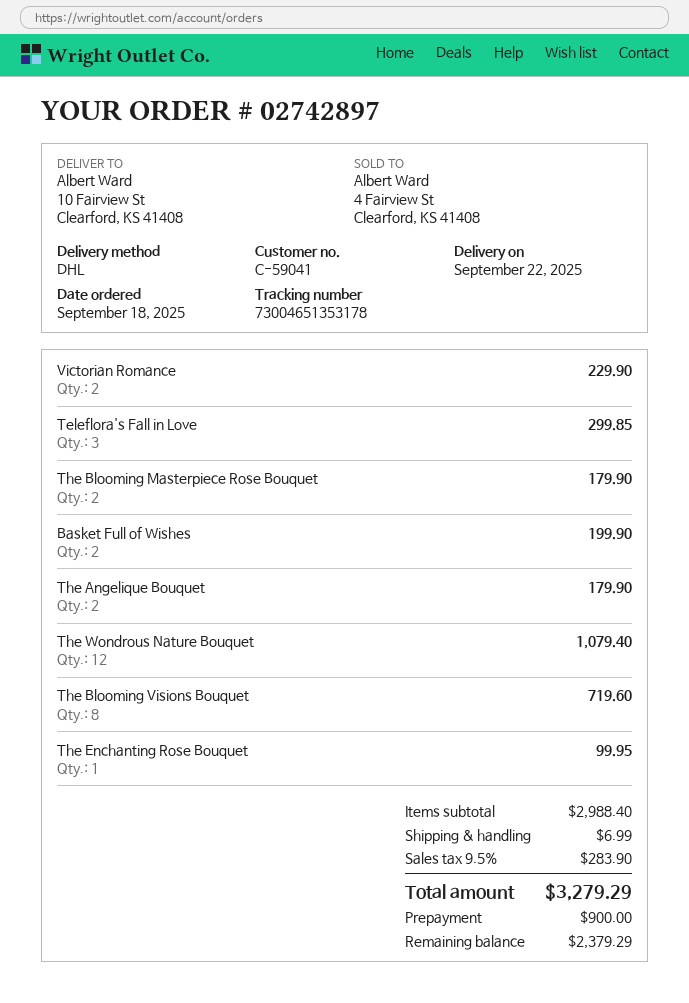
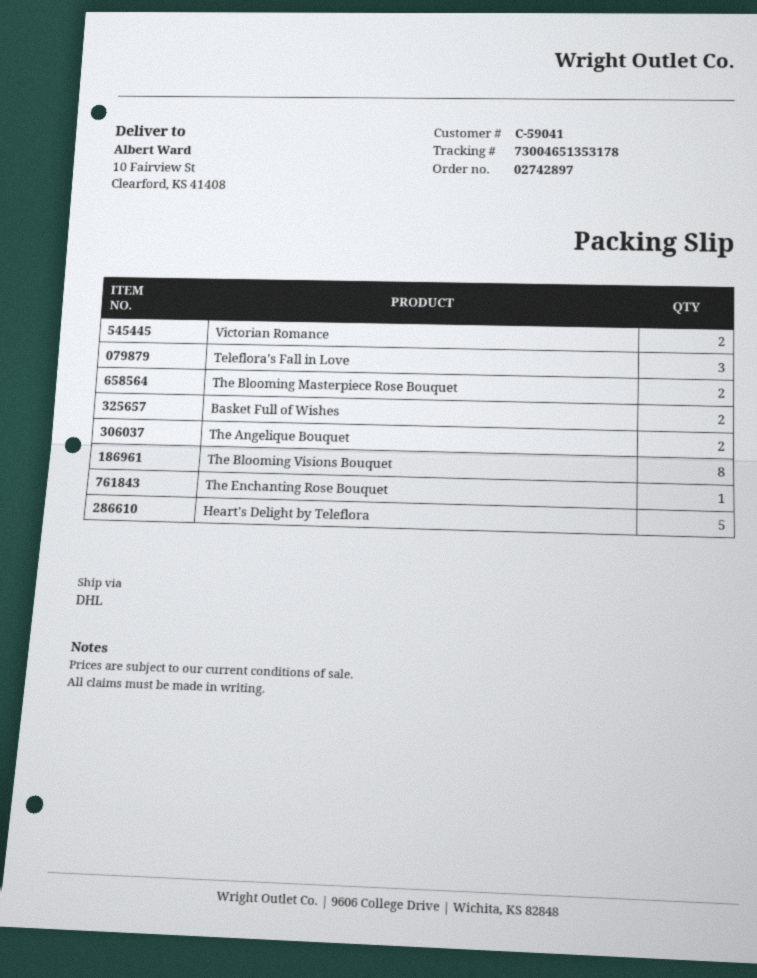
The Wondrous Nature Bouquet: 12 -> none
Heart's Delight by Teleflora: none -> 5

